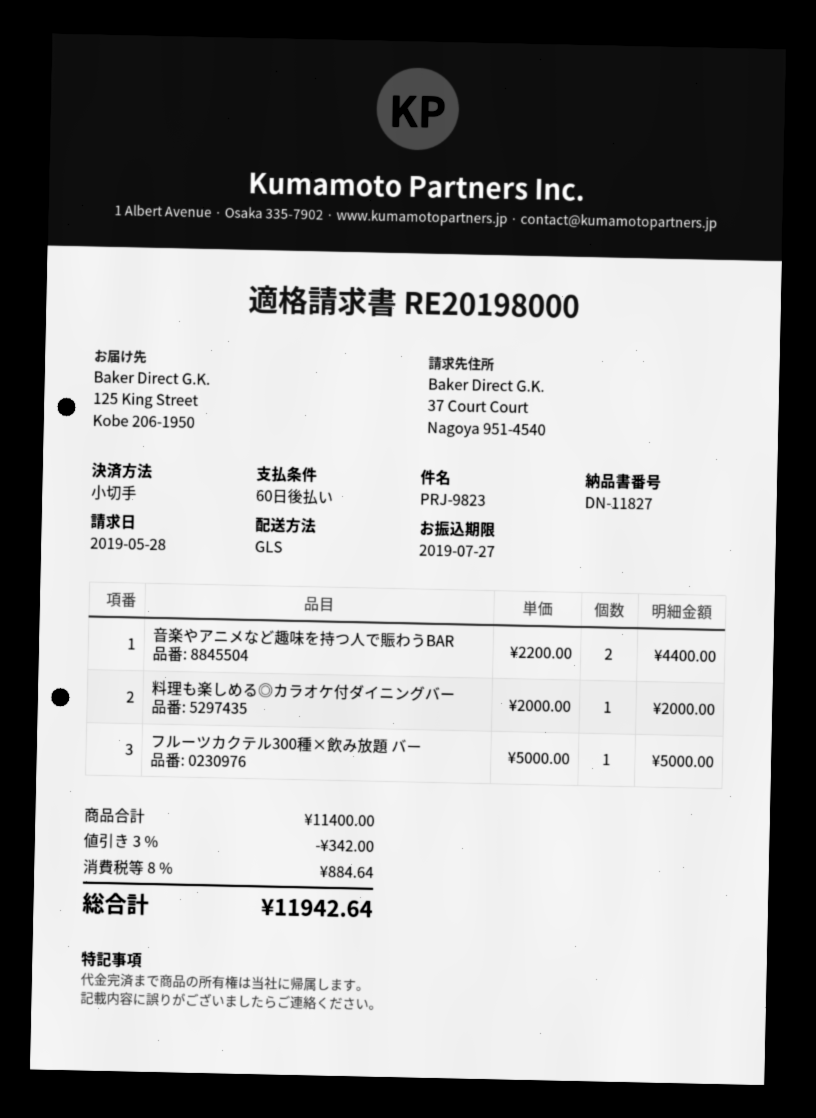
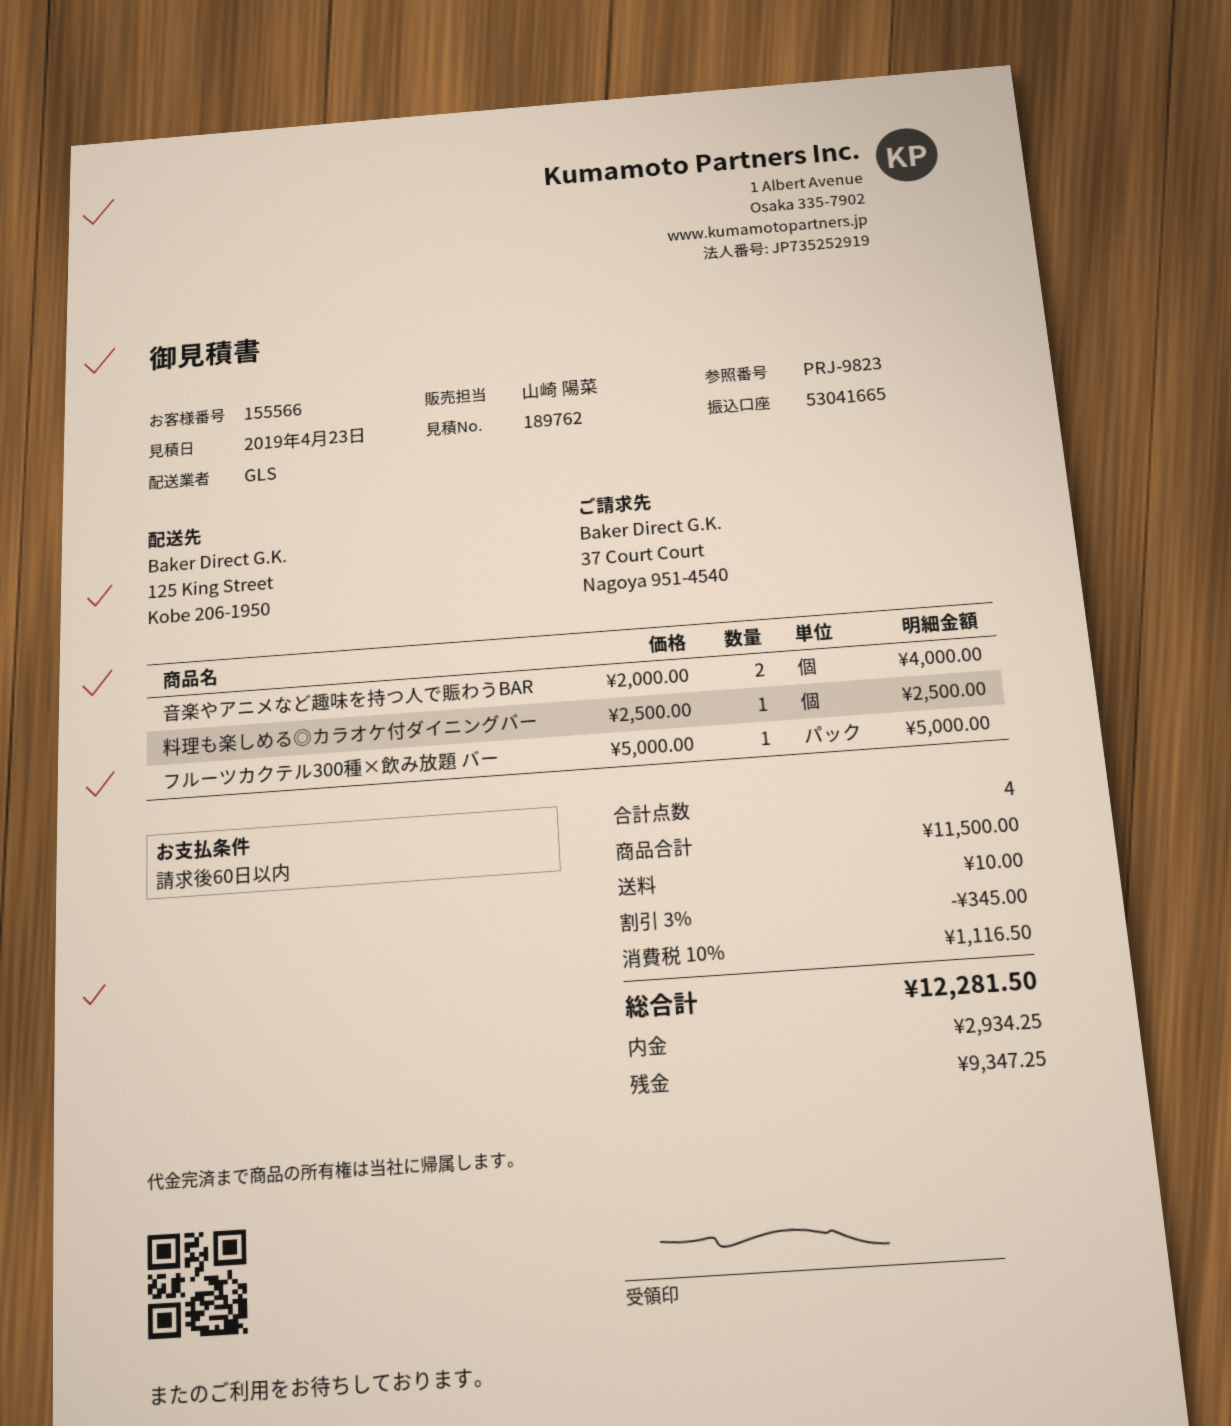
音楽やアニメなど趣味を持つ人で賑わうBAR: 2 x 2200.00 = 4400.00 -> 2 x 2000.00 = 4000.00
料理も楽しめる◎カラオケ付ダイニングバー: 1 x 2000.00 = 2000.00 -> 1 x 2500.00 = 2500.00
subtotal: 11400.00 -> 11500.00
discount: 3% = 342.00 -> 3% = 345.00
shipping: none -> 10.00
tax: 8% = 884.64 -> 10% = 1116.50
total: 11942.64 -> 12281.50

